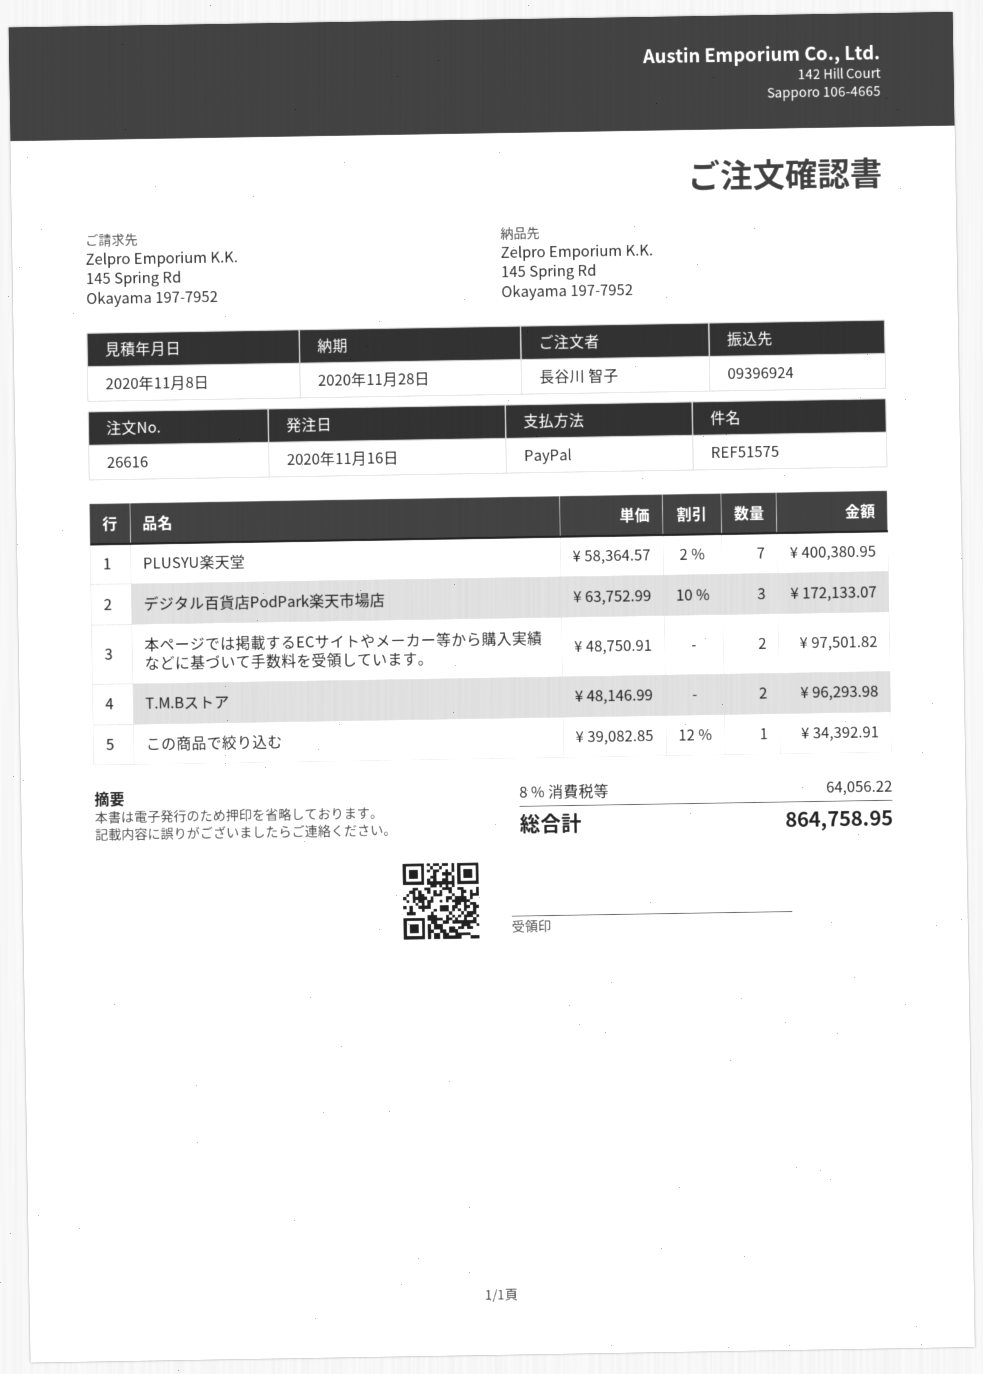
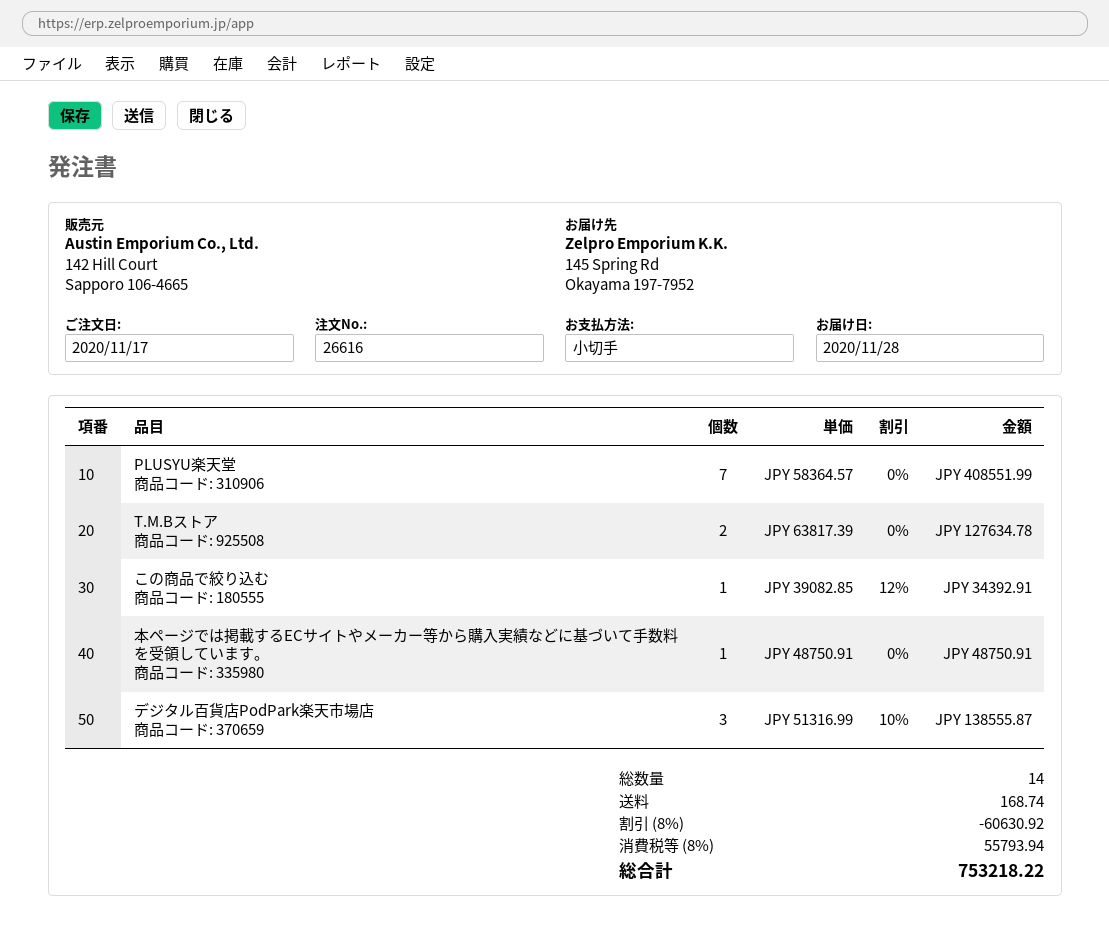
order date: 2020-11-16 -> 2020-11-17
payment method: PayPal -> cheque
PLUSYU楽天堂: 7 x 58364.57 - 2% = 400380.95 -> 7 x 58364.57 = 408551.99
デジタル百貨店PodPark楽天市場店: 3 x 63752.99 - 10% = 172133.07 -> 3 x 51316.99 - 10% = 138555.87
本ページでは掲載するECサイトやメーカー等から購入実績などに基づいて手数料を受領しています。: 2 x 48750.91 = 97501.82 -> 1 x 48750.91 = 48750.91
T.M.Bストア: 2 x 48146.99 = 96293.98 -> 2 x 63817.39 = 127634.78
discount: none -> 8% = 60630.92
shipping: none -> 168.74
tax: 8% = 64056.22 -> 8% = 55793.94
total: 864758.95 -> 753218.22

